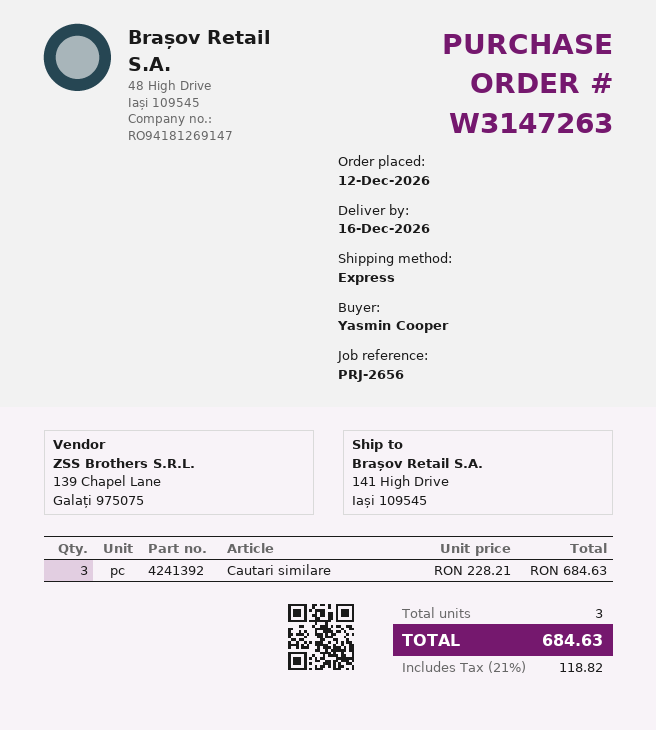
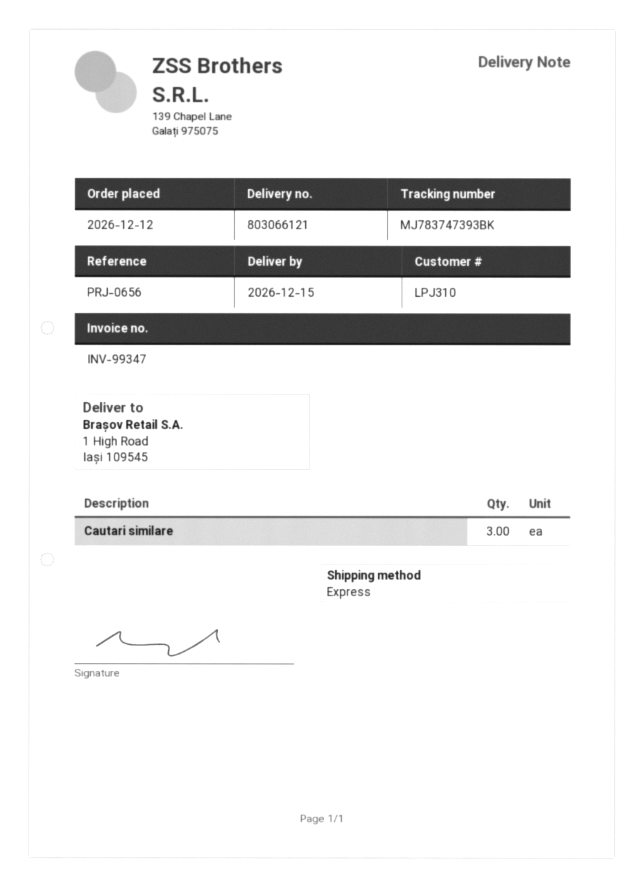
delivery date: 2026-12-16 -> 2026-12-15
reference: PRJ-2656 -> PRJ-0656
ship to: 141 High Drive, Iași 109545 -> 1 High Road, Iași 109545

